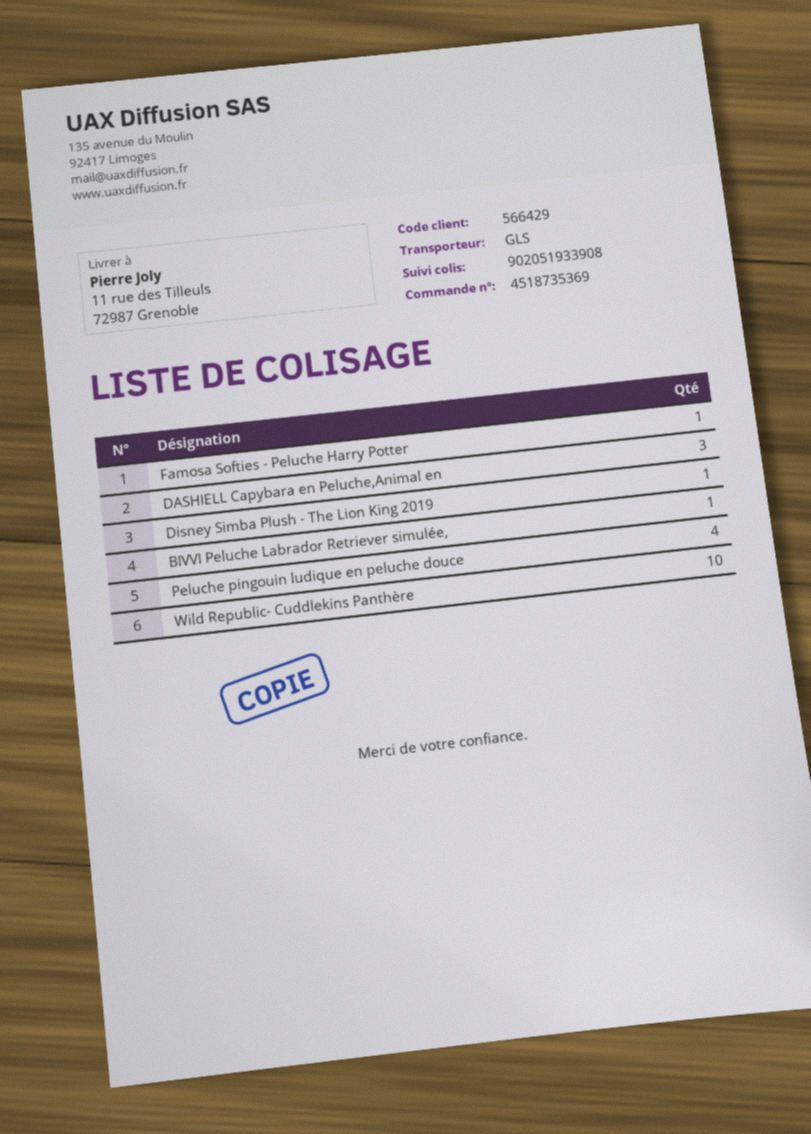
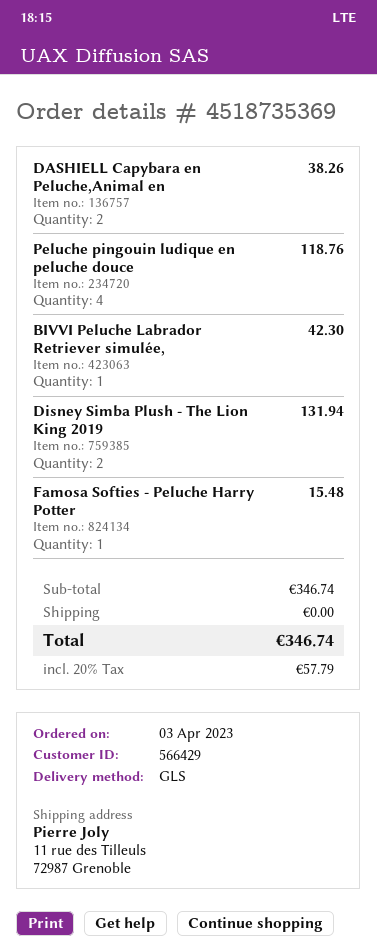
DASHIELL Capybara en Peluche,Animal en: 3 -> 2
Disney Simba Plush - The Lion King 2019: 1 -> 2
Wild Republic- Cuddlekins Panthère: 10 -> none

